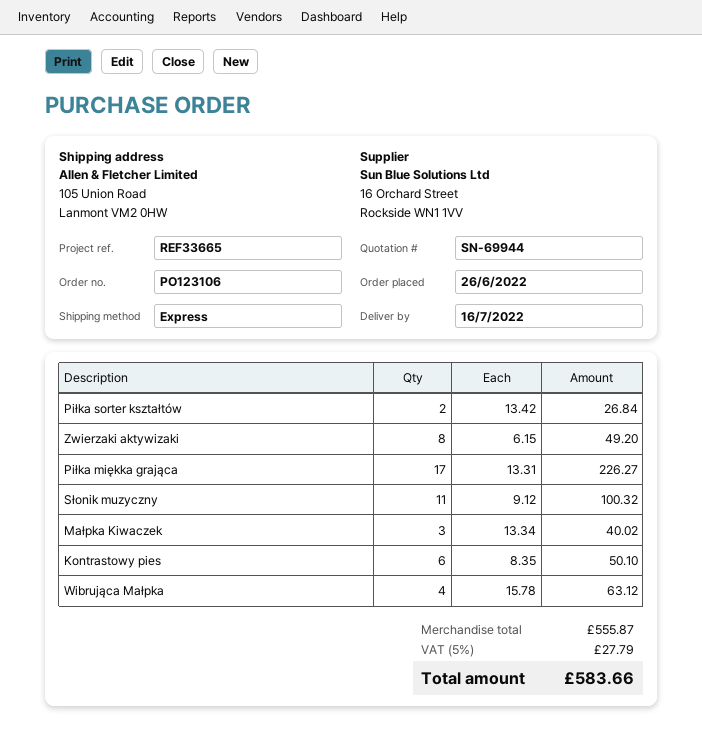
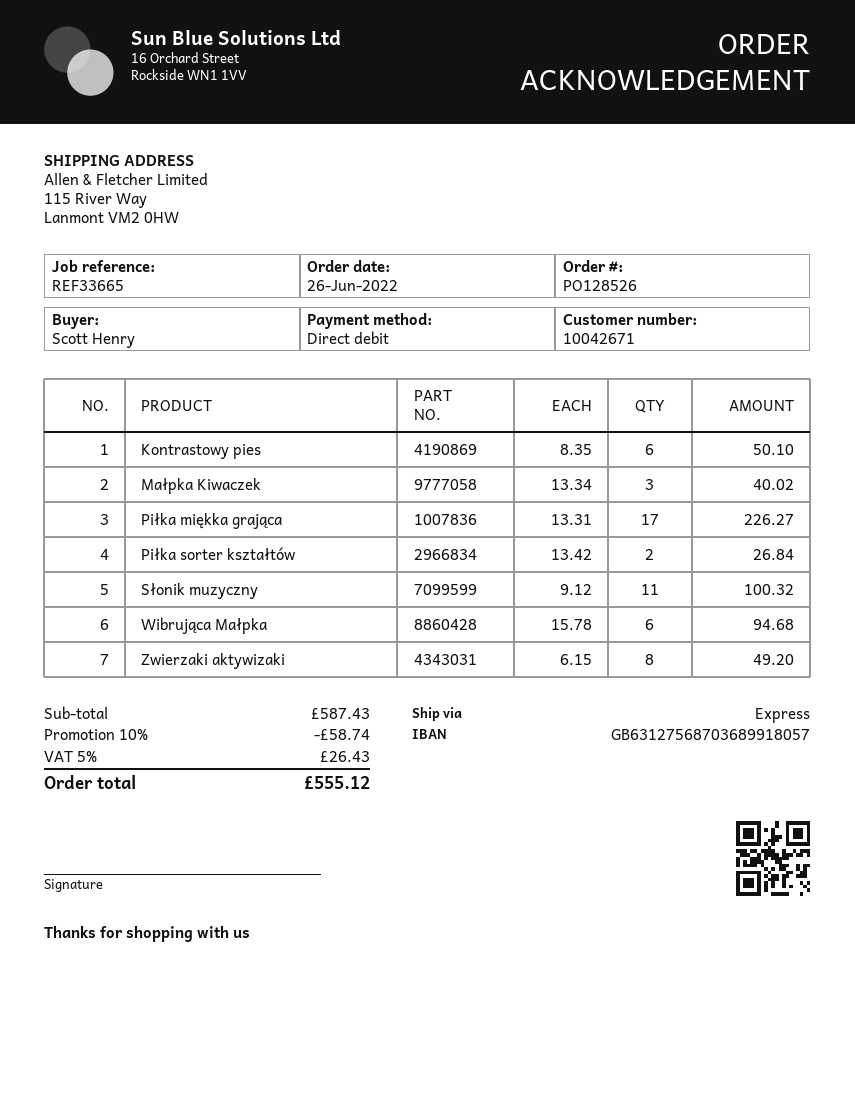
order number: PO123106 -> PO128526
ship to: 105 Union Road, Lanmont VM2 0HW -> 115 River Way, Lanmont VM2 0HW
Wibrująca Małpka: 4 x 15.78 = 63.12 -> 6 x 15.78 = 94.68
subtotal: 555.87 -> 587.43
discount: none -> 10% = 58.74
tax: 5% = 27.79 -> 5% = 26.43
total: 583.66 -> 555.12

